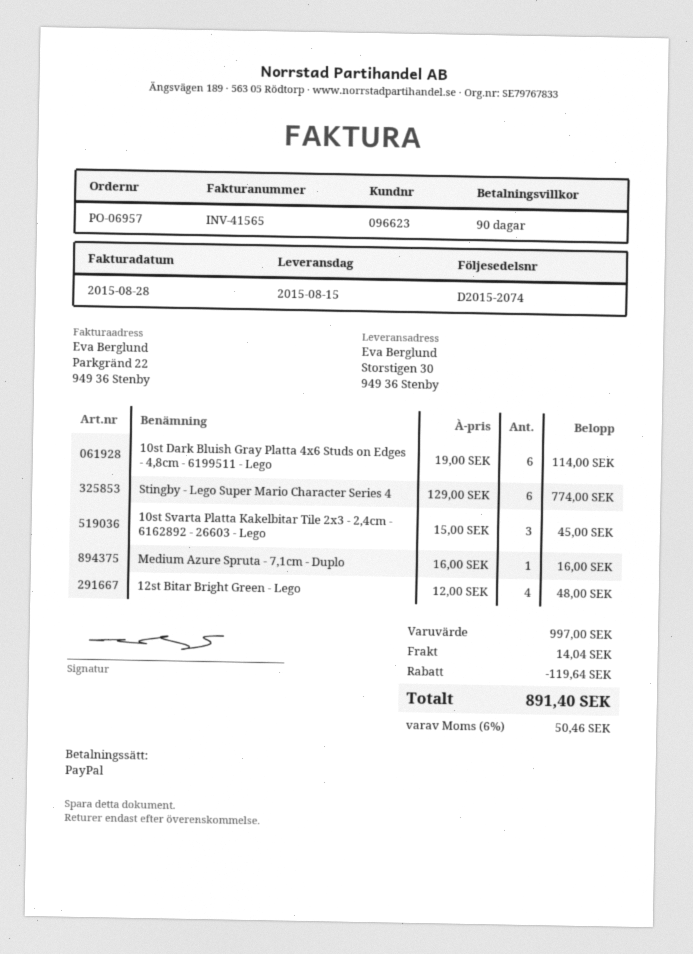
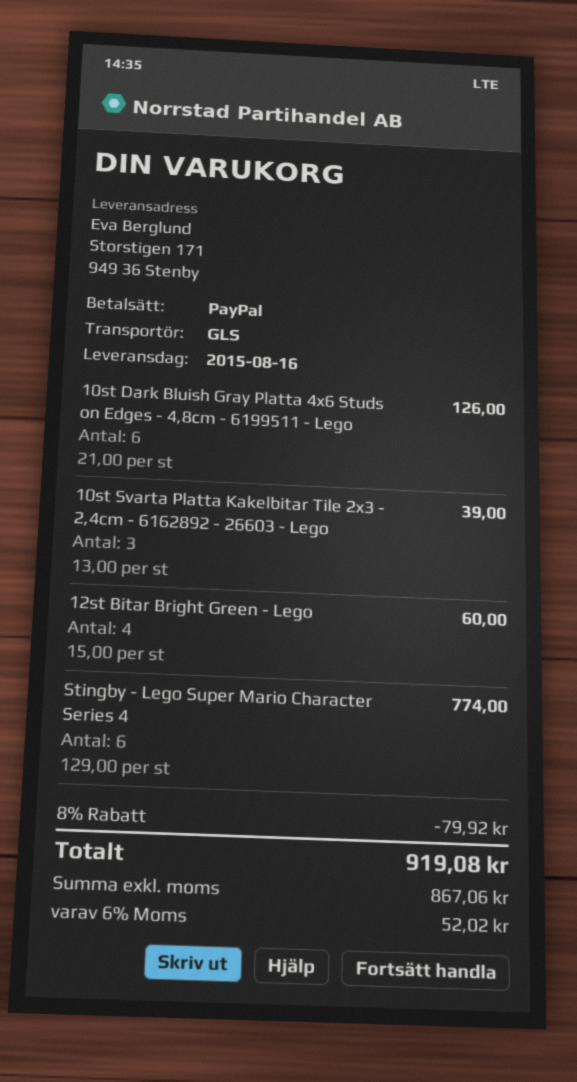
delivery date: 2015-08-15 -> 2015-08-16
ship to: Storstigen 30, 949 36 Stenby -> Storstigen 171, 949 36 Stenby
10st Dark Bluish Gray Platta 4x6 Studs on Edges - 4,8cm - 6199511 - Lego: 6 x 19.00 = 114.00 -> 6 x 21.00 = 126.00
10st Svarta Platta Kakelbitar Tile 2x3 - 2,4cm - 6162892 - 26603 - Lego: 3 x 15.00 = 45.00 -> 3 x 13.00 = 39.00
Medium Azure Spruta - 7,1cm - Duplo: 1 x 16.00 = 16.00 -> none
12st Bitar Bright Green - Lego: 4 x 12.00 = 48.00 -> 4 x 15.00 = 60.00
discount: 119.64 -> 79.92
shipping: 14.04 -> none
tax: 6% = 50.46 -> 6% = 52.02
total: 891.40 -> 919.08

